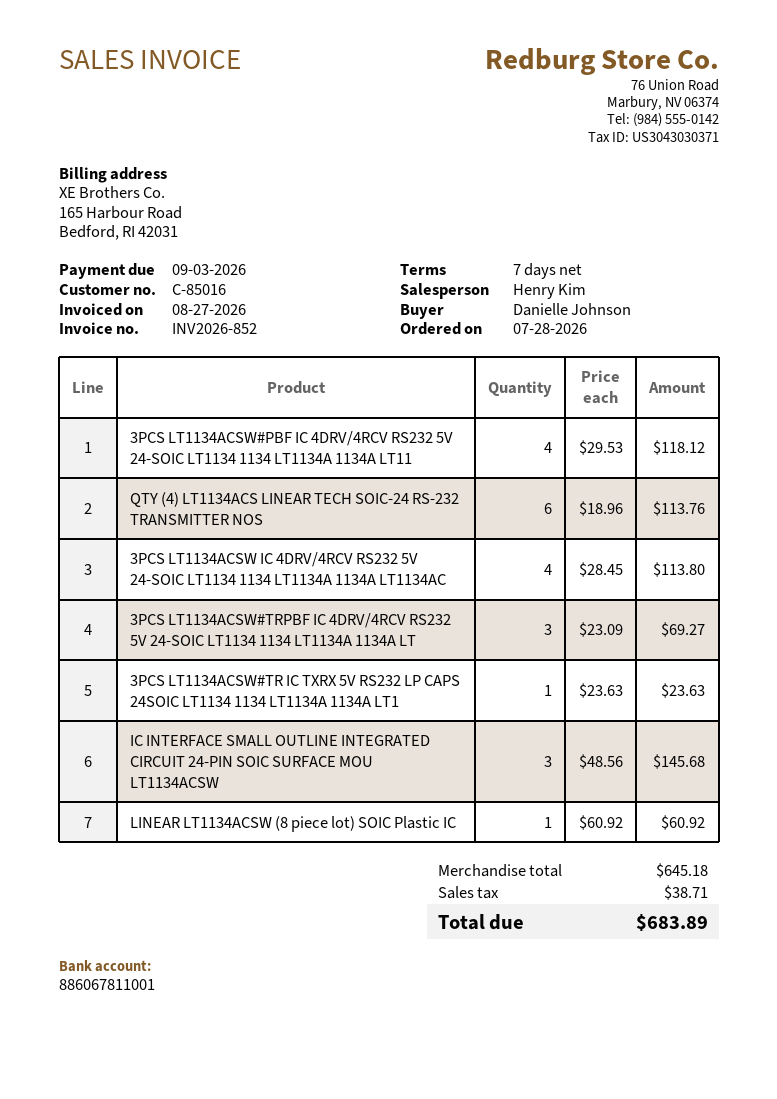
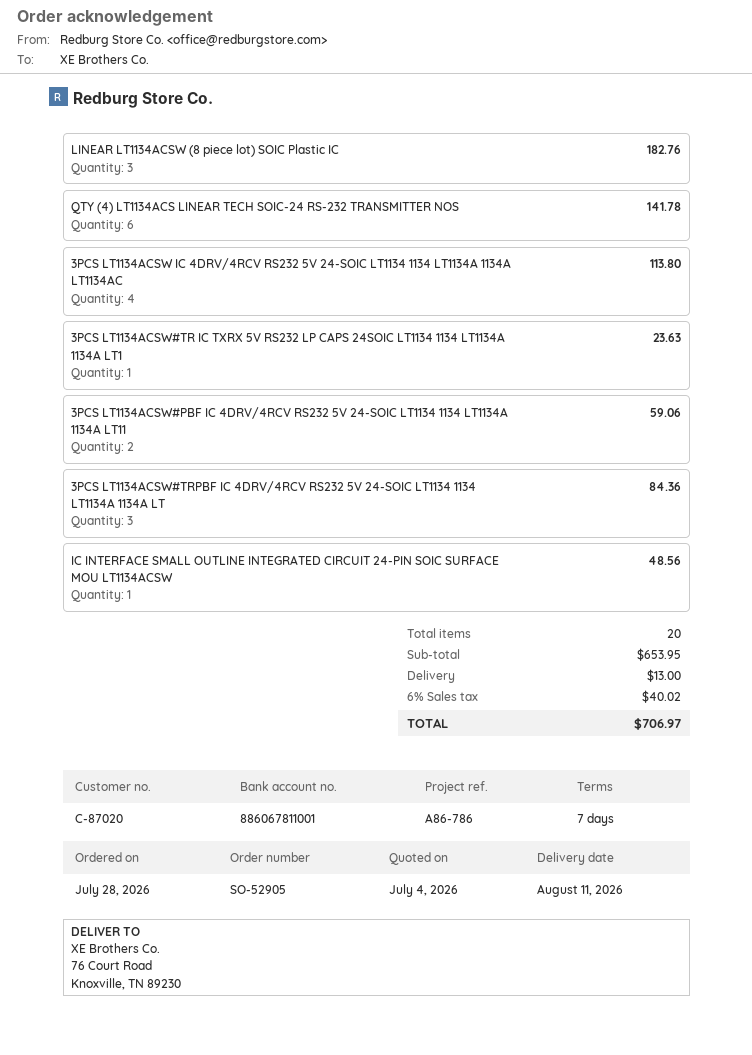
customer number: C-85016 -> C-87020
3PCS LT1134ACSW#PBF IC 4DRV/4RCV RS232 5V 24-SOIC LT1134 1134 LT1134A 1134A LT11: 4 for 118.12 -> 2 for 59.06
QTY (4) LT1134ACS LINEAR TECH SOIC-24 RS-232 TRANSMITTER NOS: 6 for 113.76 -> 6 for 141.78
3PCS LT1134ACSW#TRPBF IC 4DRV/4RCV RS232 5V 24-SOIC LT1134 1134 LT1134A 1134A LT: 3 for 69.27 -> 3 for 84.36
IC INTERFACE SMALL OUTLINE INTEGRATED CIRCUIT 24-PIN SOIC SURFACE MOU LT1134ACSW: 3 for 145.68 -> 1 for 48.56
LINEAR LT1134ACSW (8 piece lot) SOIC Plastic IC: 1 for 60.92 -> 3 for 182.76
subtotal: 645.18 -> 653.95
shipping: none -> 13.00
tax: 38.71 -> 40.02
total: 683.89 -> 706.97

